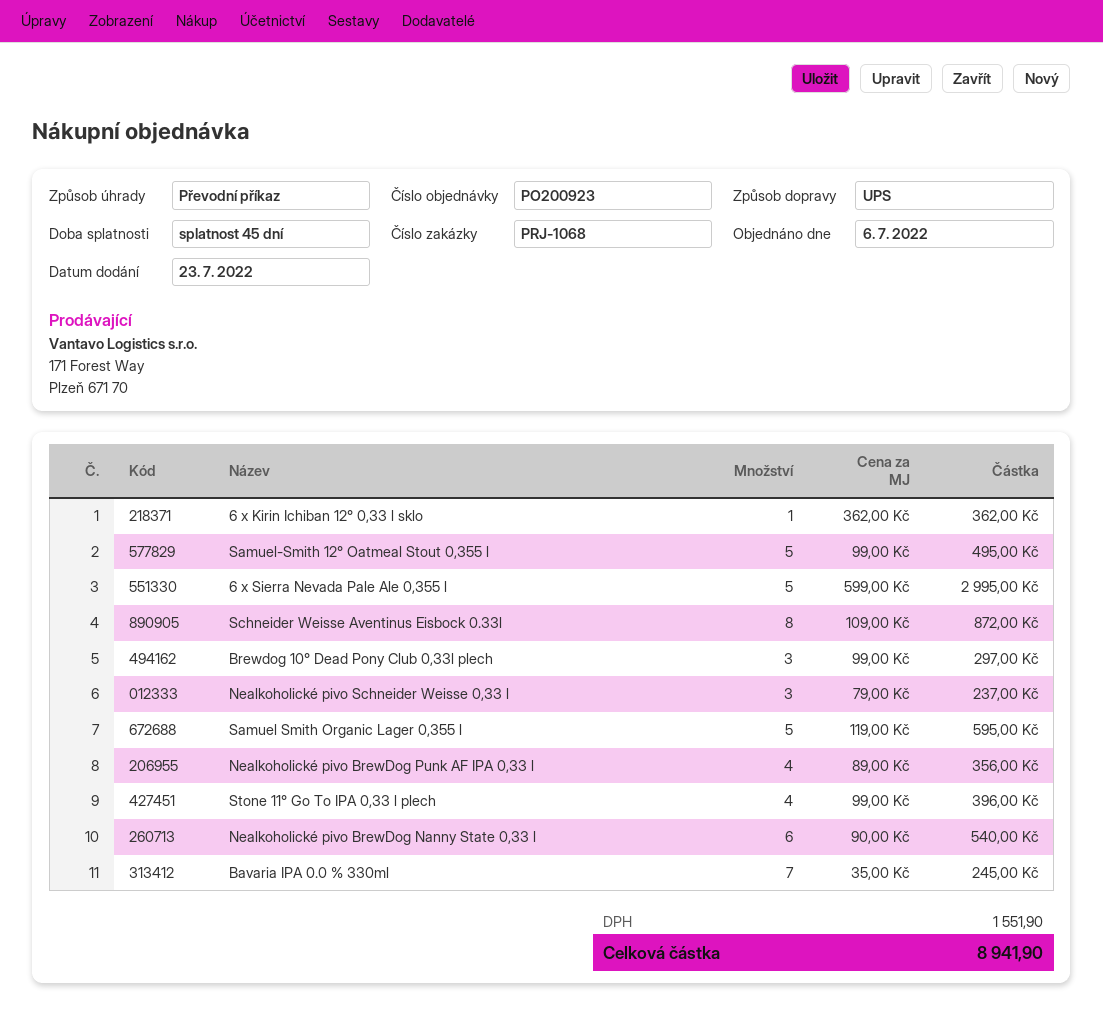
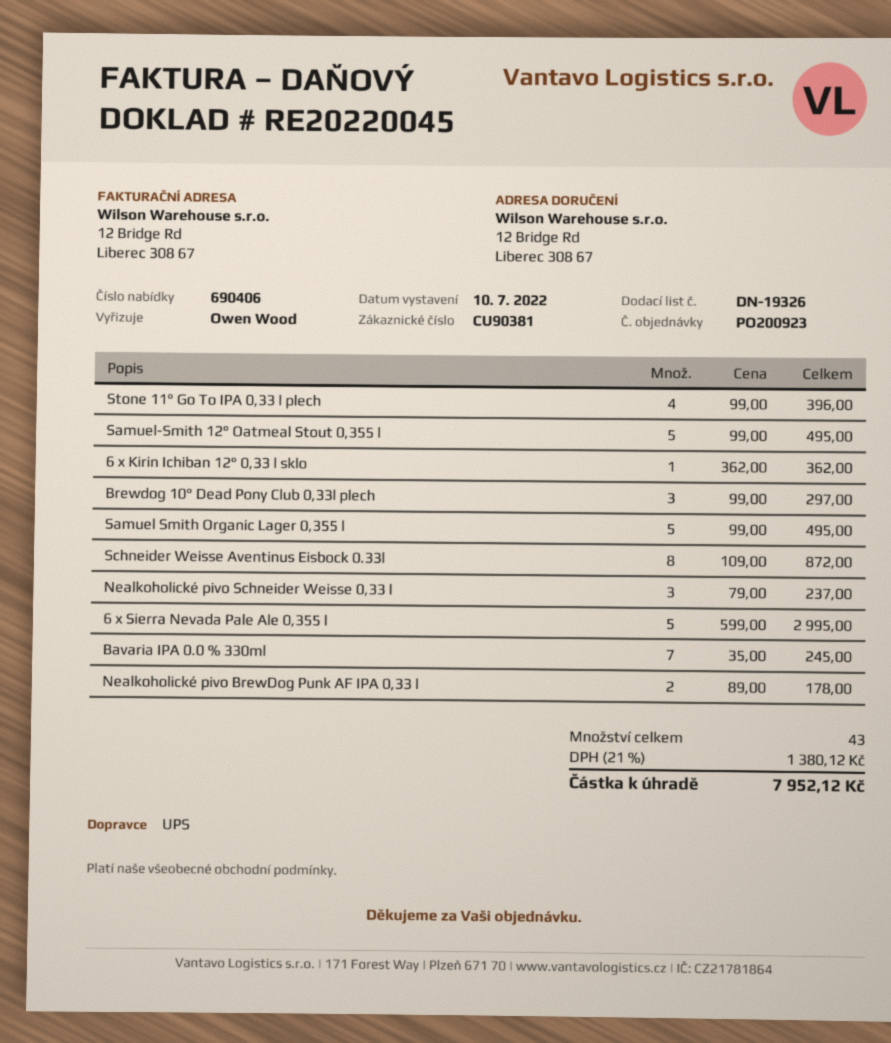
Samuel Smith Organic Lager 0,355 l: 5 x 119.00 = 595.00 -> 5 x 99.00 = 495.00
Nealkoholické pivo BrewDog Punk AF IPA 0,33 l: 4 x 89.00 = 356.00 -> 2 x 89.00 = 178.00
Nealkoholické pivo BrewDog Nanny State 0,33 l: 6 x 90.00 = 540.00 -> none
tax: 1551.90 -> 1380.12
total: 8941.90 -> 7952.12

